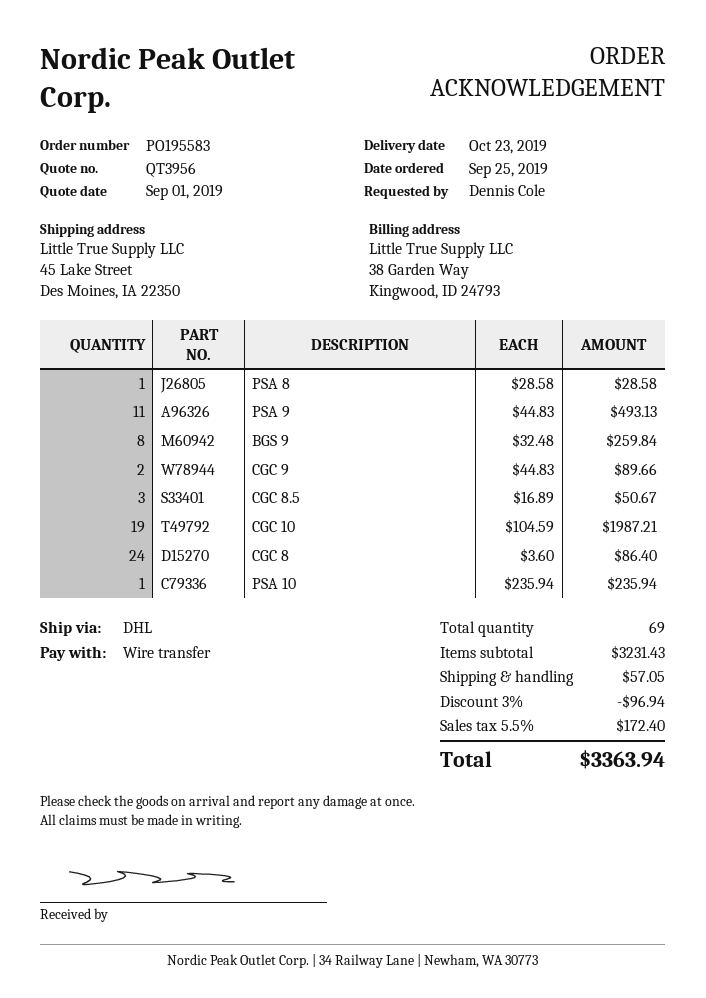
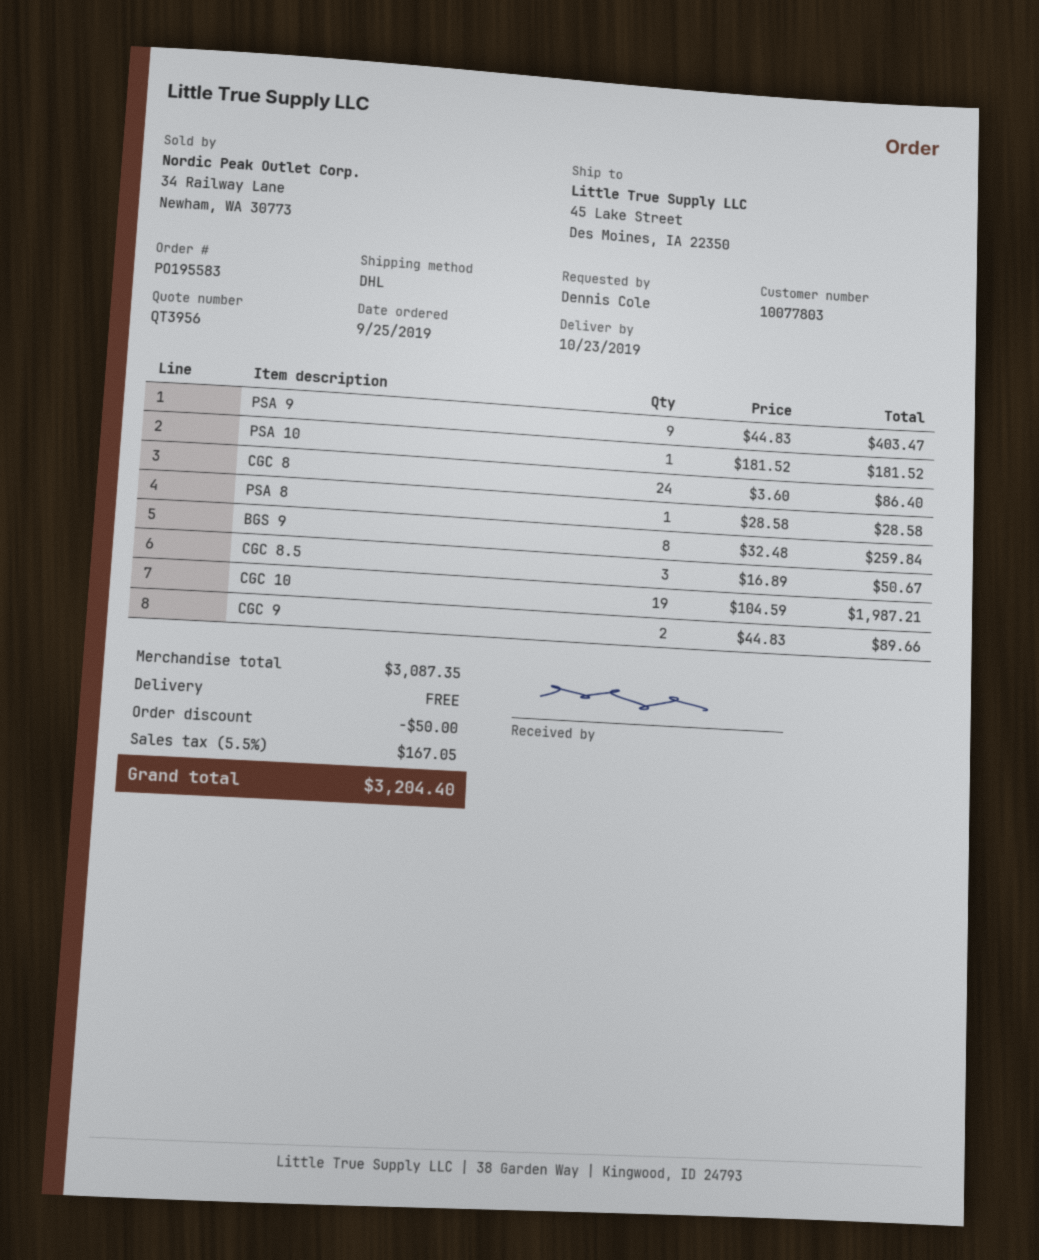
PSA 9: 11 x 44.83 = 493.13 -> 9 x 44.83 = 403.47
PSA 10: 1 x 235.94 = 235.94 -> 1 x 181.52 = 181.52
subtotal: 3231.43 -> 3087.35
discount: 96.94 -> 50.00
shipping: 57.05 -> 0.00
tax: 5.5% = 172.40 -> 5.5% = 167.05
total: 3363.94 -> 3204.40

